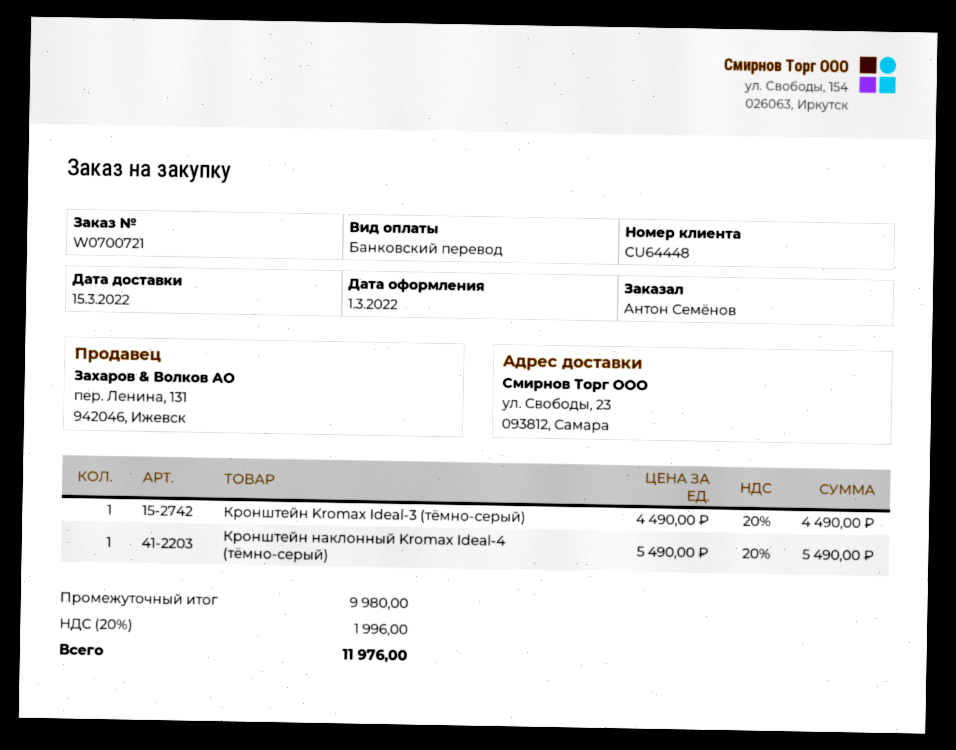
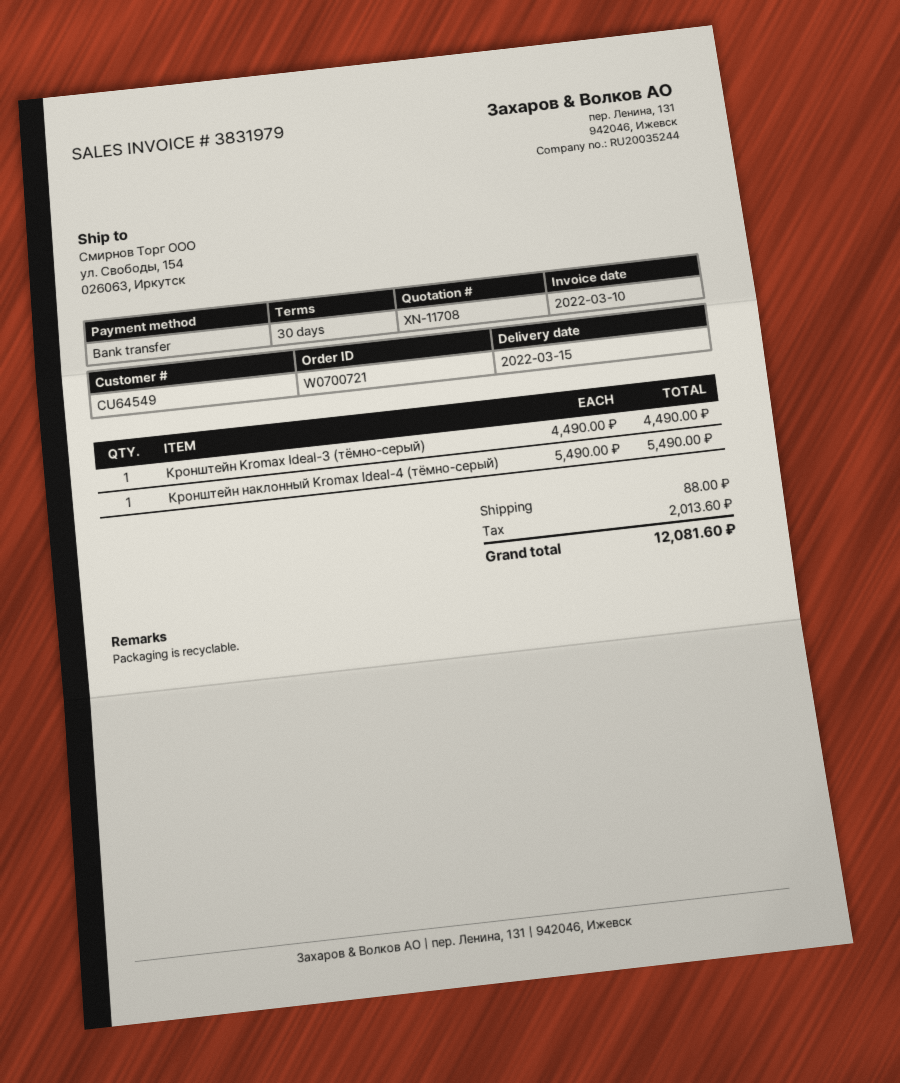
customer number: CU64448 -> CU64549
ship to: ул. Свободы, 23, 093812, Самара -> ул. Свободы, 154, 026063, Иркутск
shipping: none -> 88.00
tax: 1996.00 -> 2013.60
total: 11976.00 -> 12081.60

